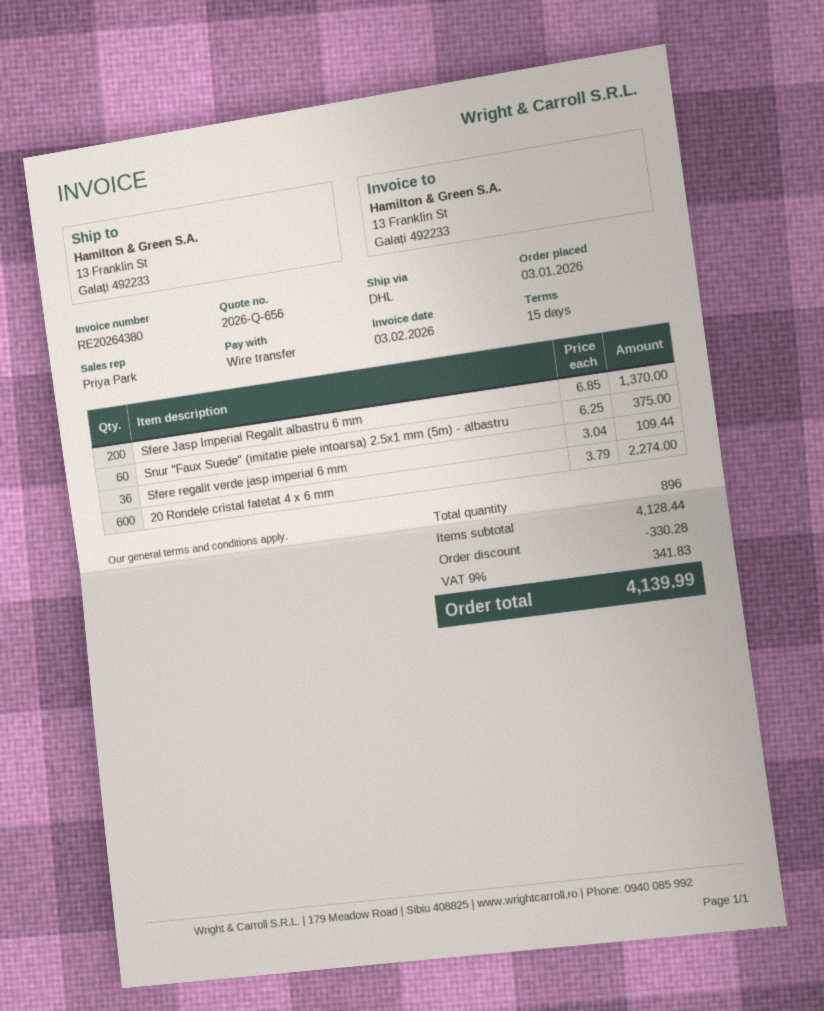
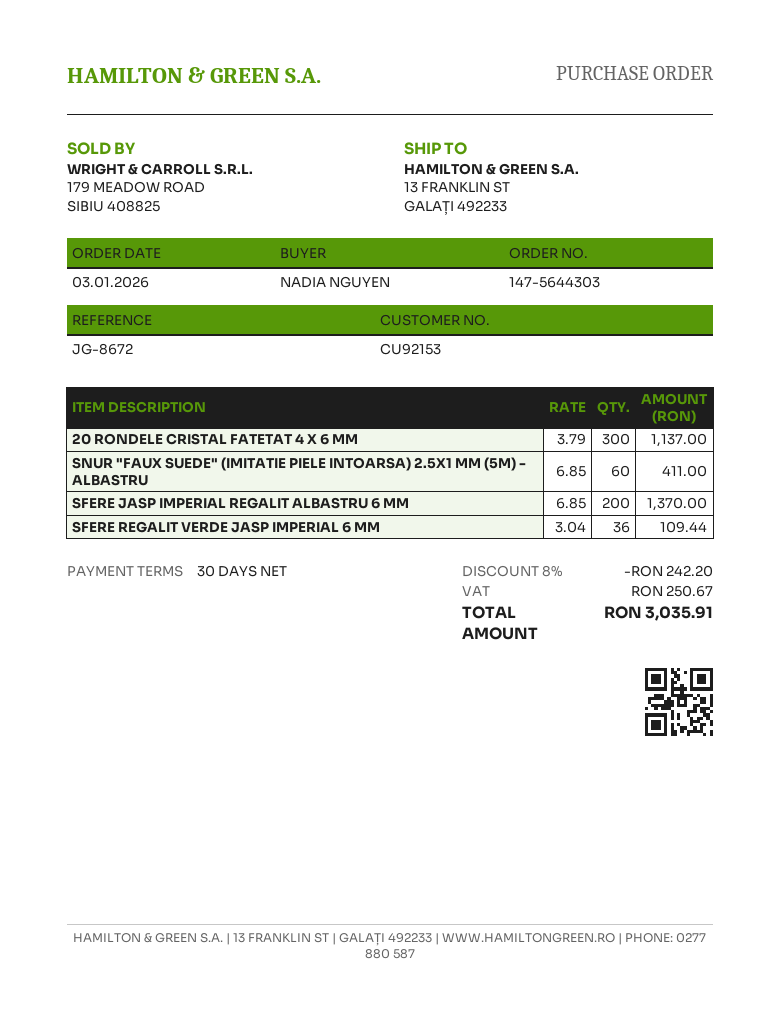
payment terms: 15 days -> 30 days
Snur "Faux Suede" (imitatie piele intoarsa) 2.5x1 mm (5m) - albastru: 60 x 6.25 = 375.00 -> 60 x 6.85 = 411.00
20 Rondele cristal fatetat 4 x 6 mm: 600 x 3.79 = 2274.00 -> 300 x 3.79 = 1137.00
discount: 330.28 -> 242.20
tax: 341.83 -> 250.67
total: 4139.99 -> 3035.91

